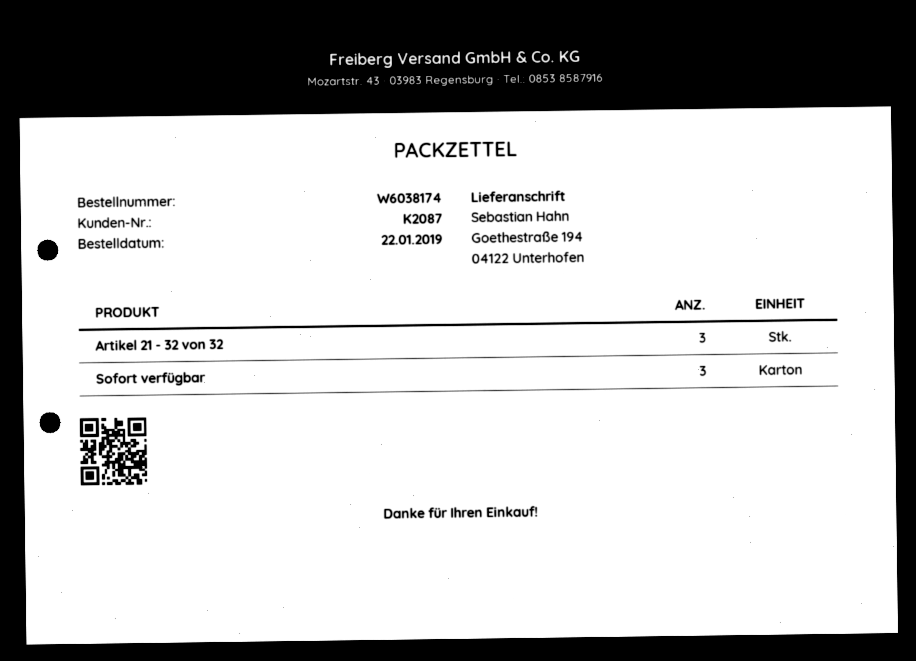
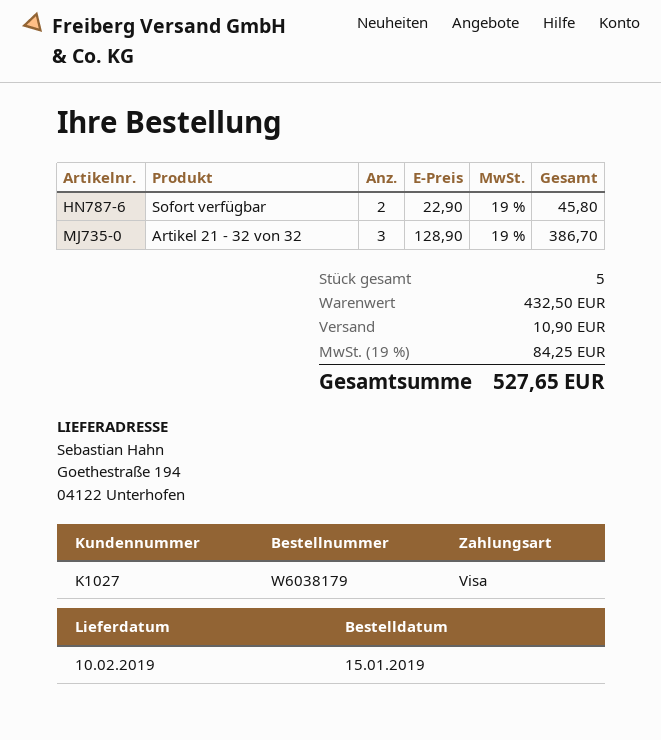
order number: W6038174 -> W6038179
order date: 2019-01-22 -> 2019-01-15
customer number: K2087 -> K1027
Sofort verfügbar: 3 -> 2

